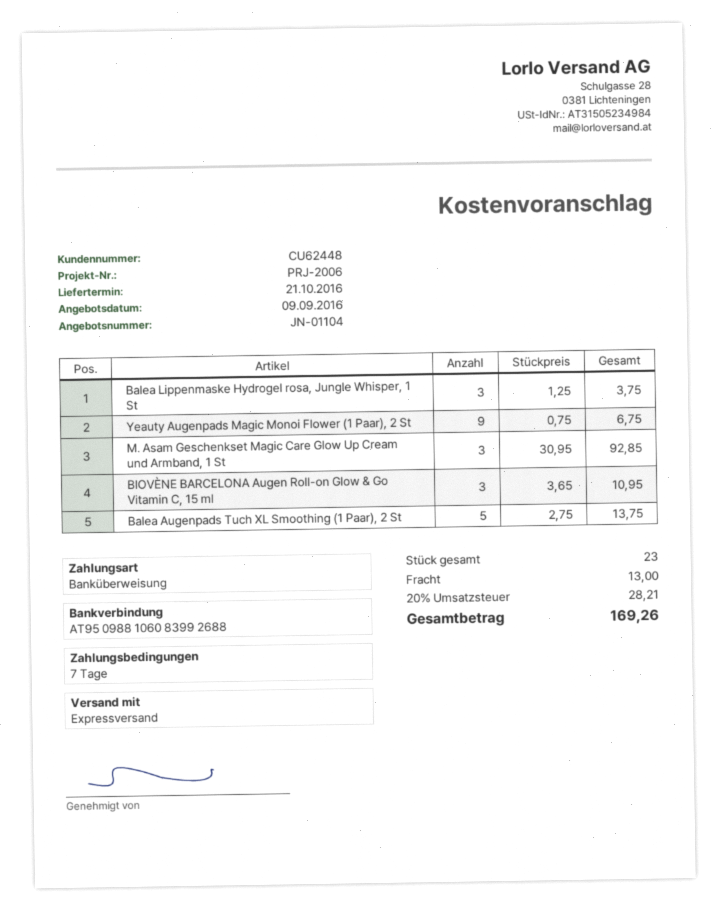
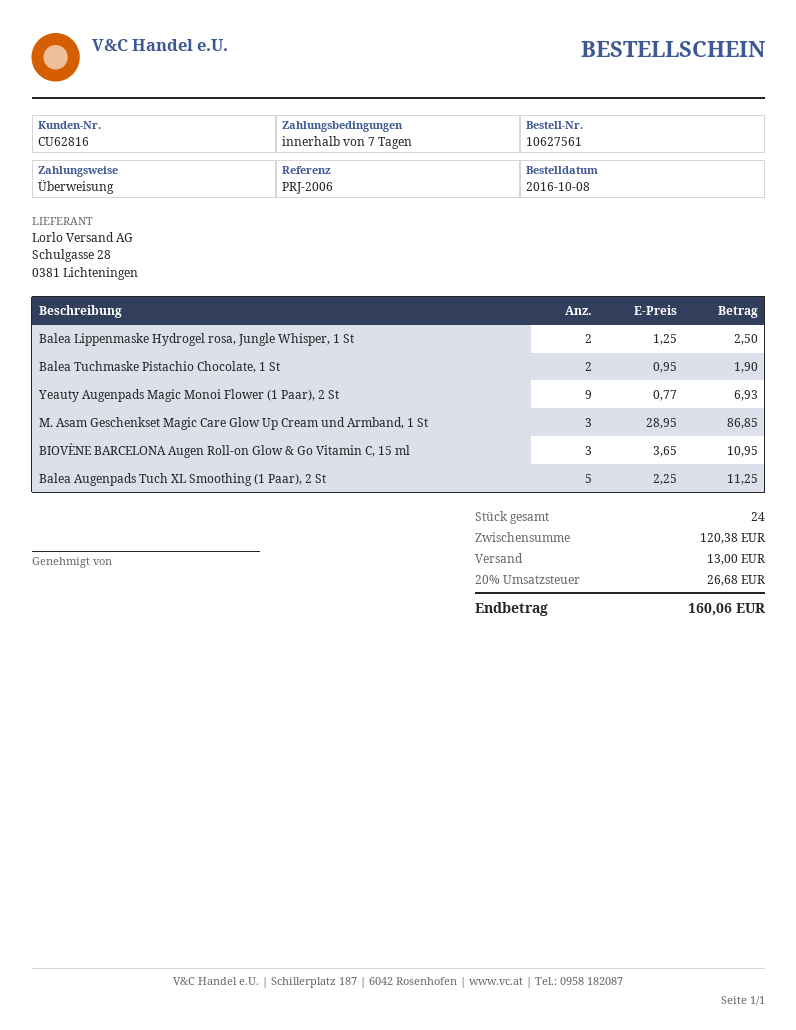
customer number: CU62448 -> CU62816
Balea Lippenmaske Hydrogel rosa, Jungle Whisper, 1 St: 3 x 1.25 = 3.75 -> 2 x 1.25 = 2.50
Yeauty Augenpads Magic Monoi Flower (1 Paar), 2 St: 9 x 0.75 = 6.75 -> 9 x 0.77 = 6.93
M. Asam Geschenkset Magic Care Glow Up Cream und Armband, 1 St: 3 x 30.95 = 92.85 -> 3 x 28.95 = 86.85
Balea Augenpads Tuch XL Smoothing (1 Paar), 2 St: 5 x 2.75 = 13.75 -> 5 x 2.25 = 11.25
Balea Tuchmaske Pistachio Chocolate, 1 St: none -> 2 x 0.95 = 1.90
total quantity: 23 -> 24
tax: 20% = 28.21 -> 20% = 26.68
total: 169.26 -> 160.06

